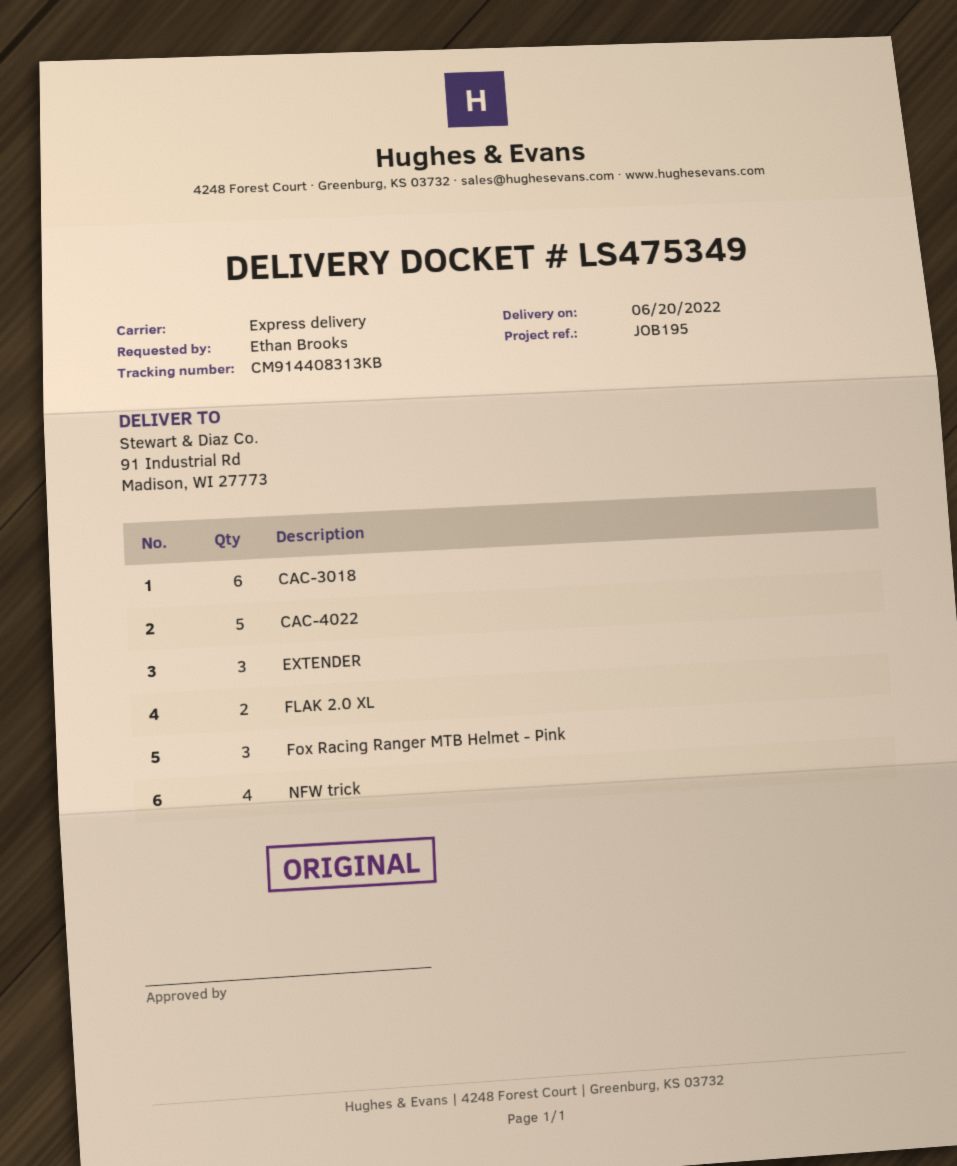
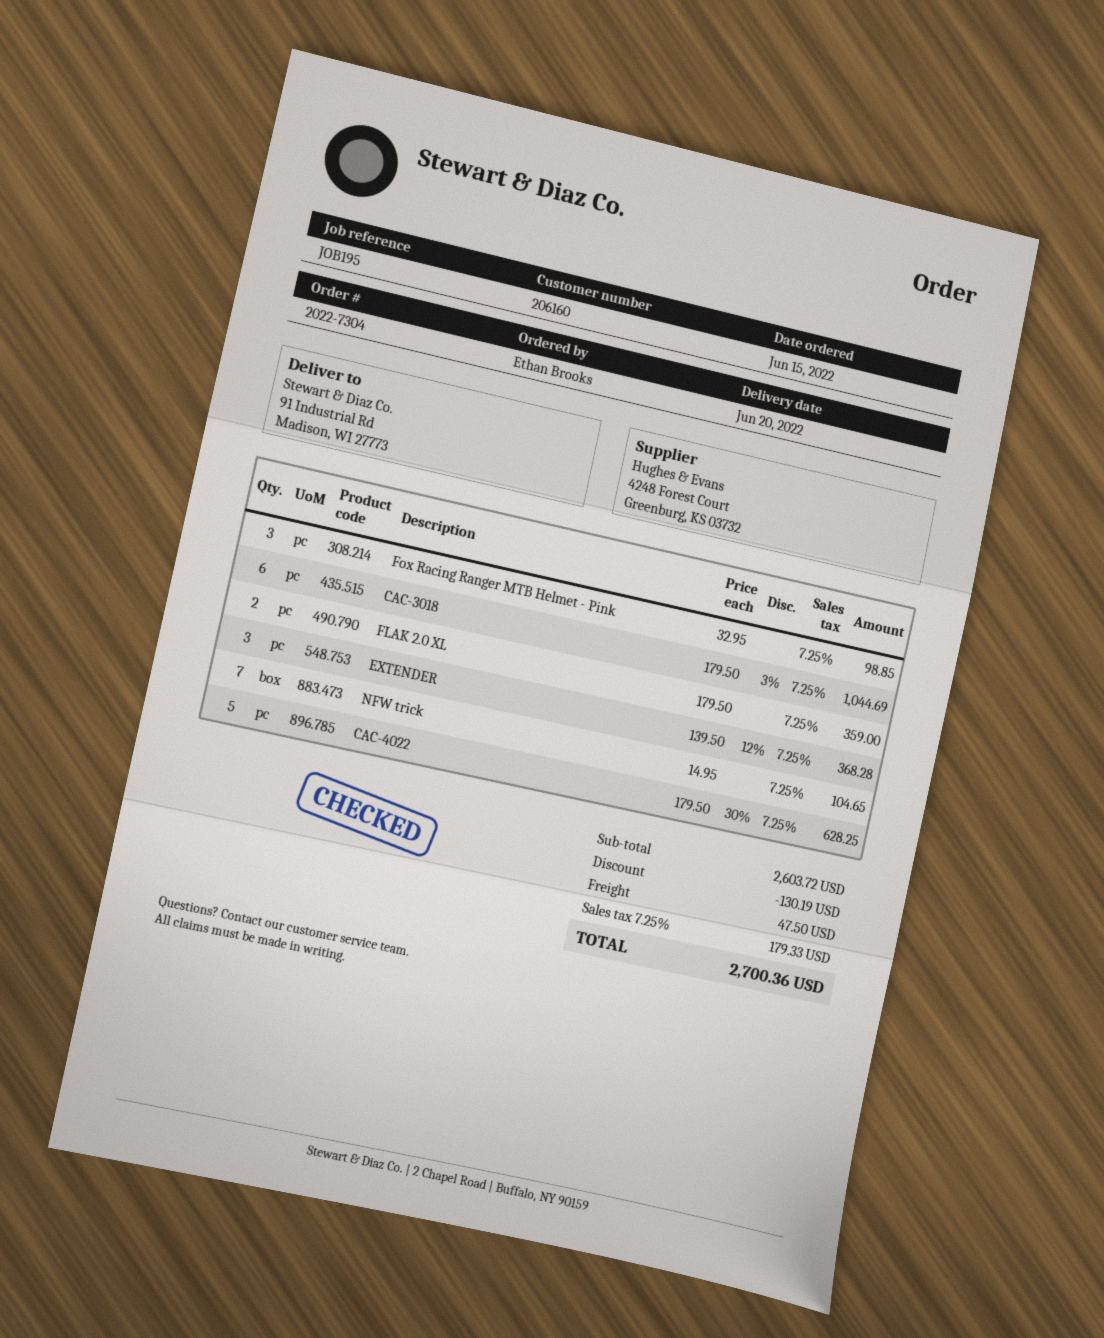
NFW trick: 4 -> 7

